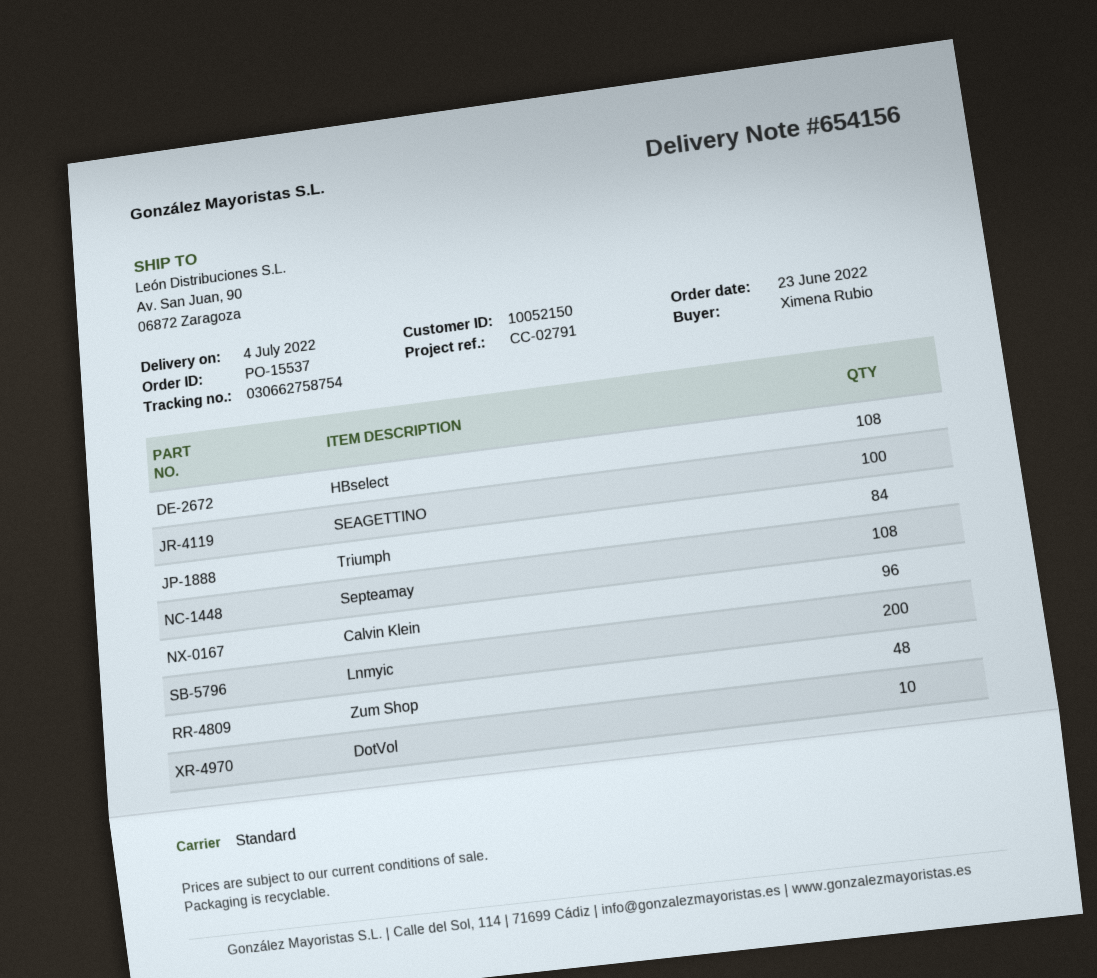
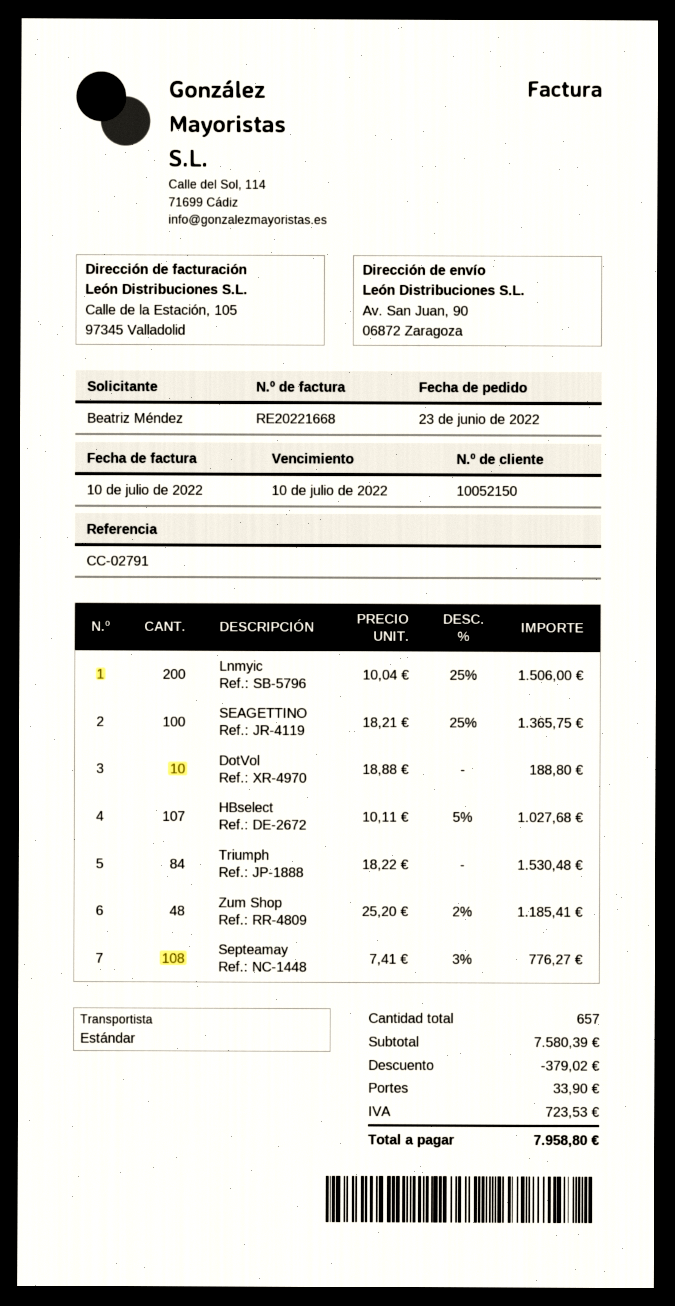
ordered by: Ximena Rubio -> Beatriz Méndez
HBselect: 108 -> 107
Calvin Klein: 96 -> none

